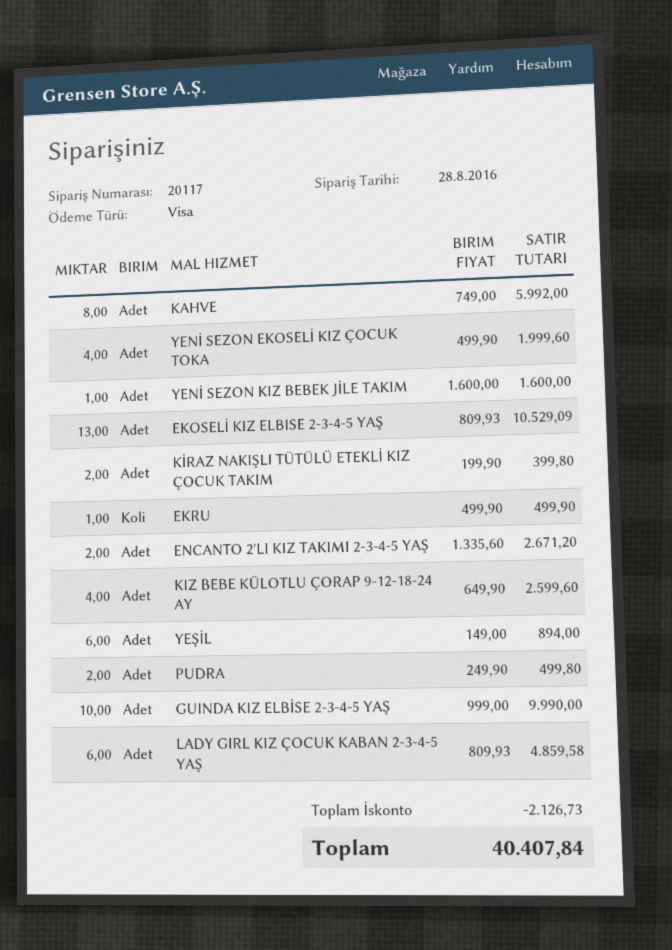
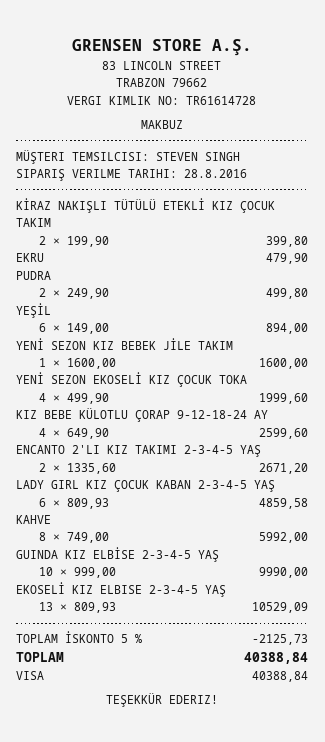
EKRU: 1 x 499.90 = 499.90 -> 1 x 479.90 = 479.90
discount: 2126.73 -> 2125.73
total: 40407.84 -> 40388.84

